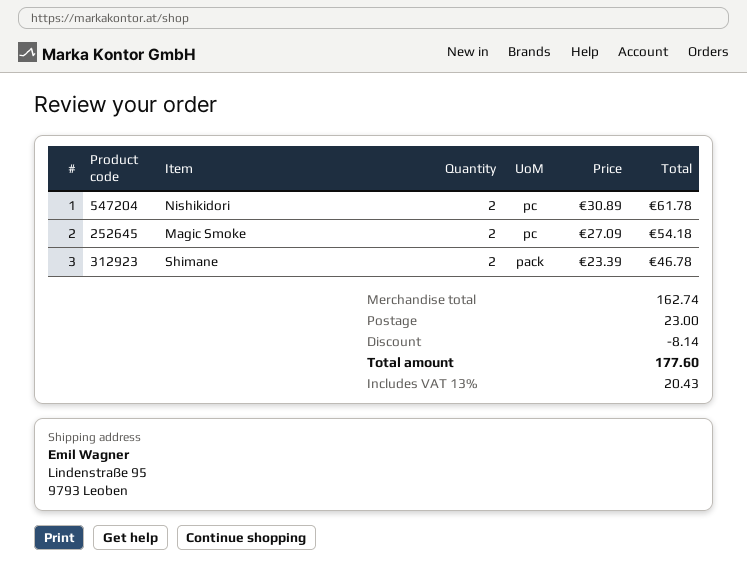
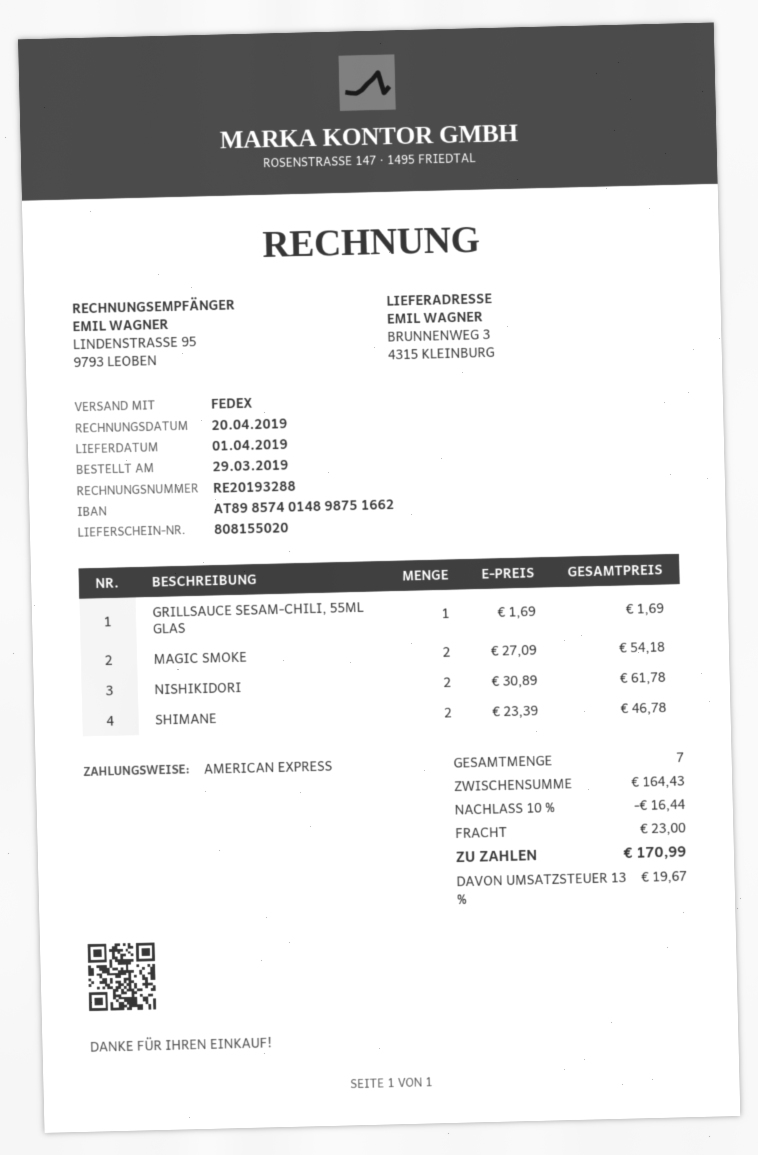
ship to: Lindenstraße 95, 9793 Leoben -> BRUNNENWEG 3, 4315 KLEINBURG
GRILLSAUCE SESAM-CHILI, 55ML GLAS: none -> 1 x 1.69 = 1.69
subtotal: 162.74 -> 164.43
discount: 8.14 -> 16.44
tax: 13% = 20.43 -> 13% = 19.67
total: 177.60 -> 170.99

